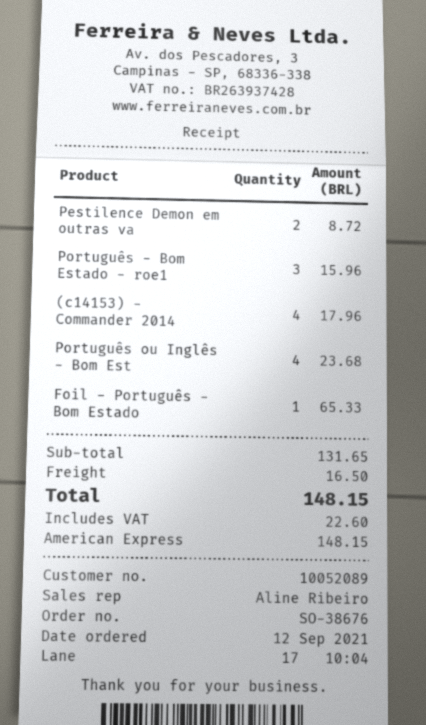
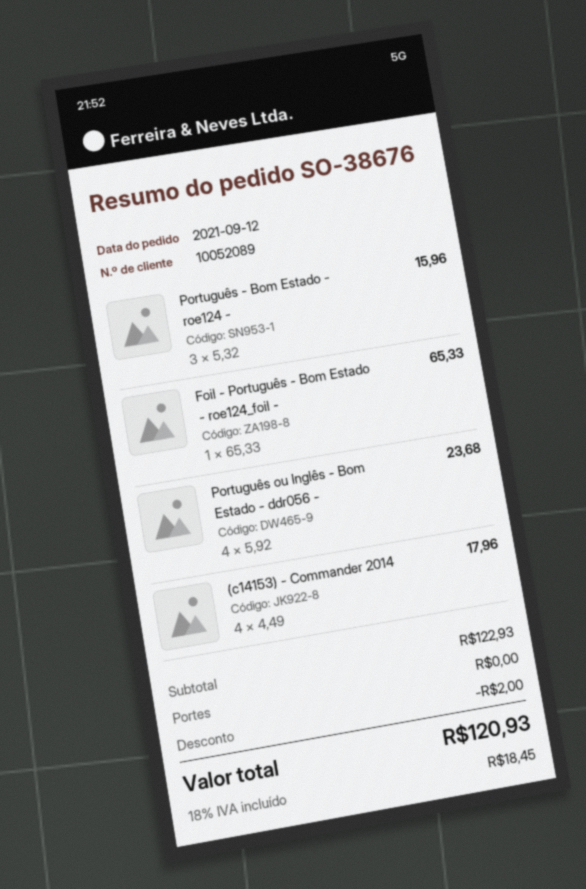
Pestilence Demon em outras va: 2 for 8.72 -> none
subtotal: 131.65 -> 122.93
discount: none -> 2.00
shipping: 16.50 -> 0.00
tax: 22.60 -> 18.45
total: 148.15 -> 120.93

